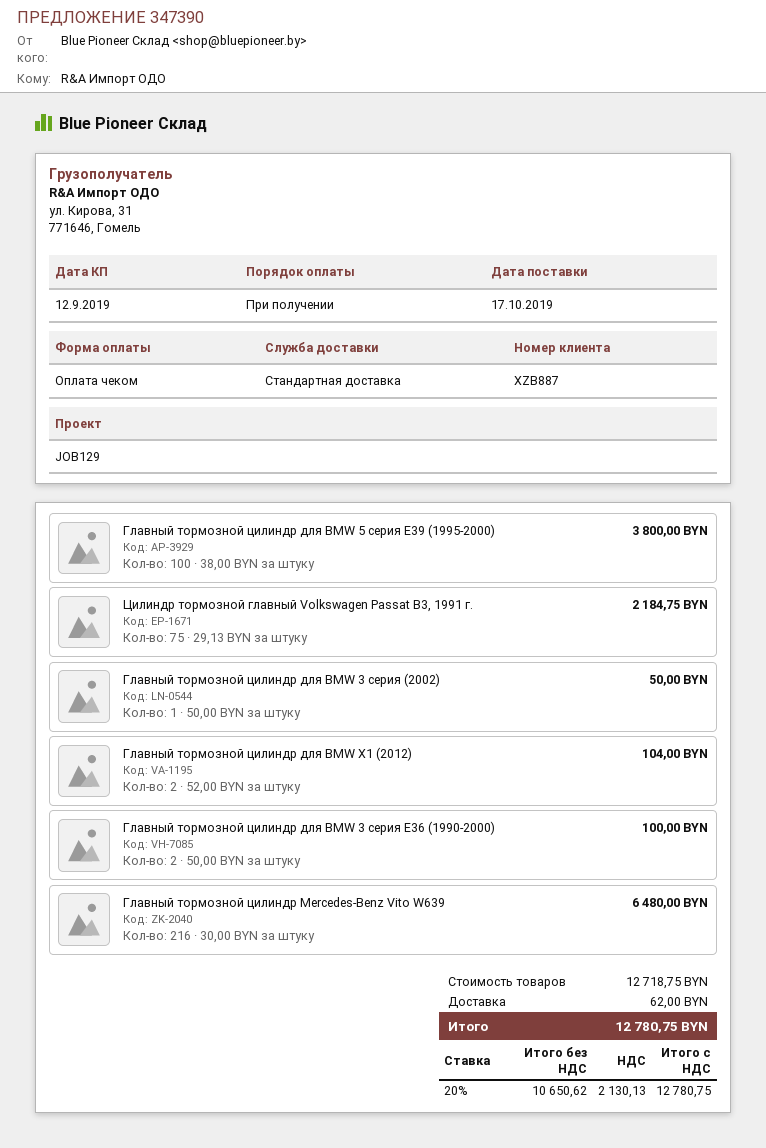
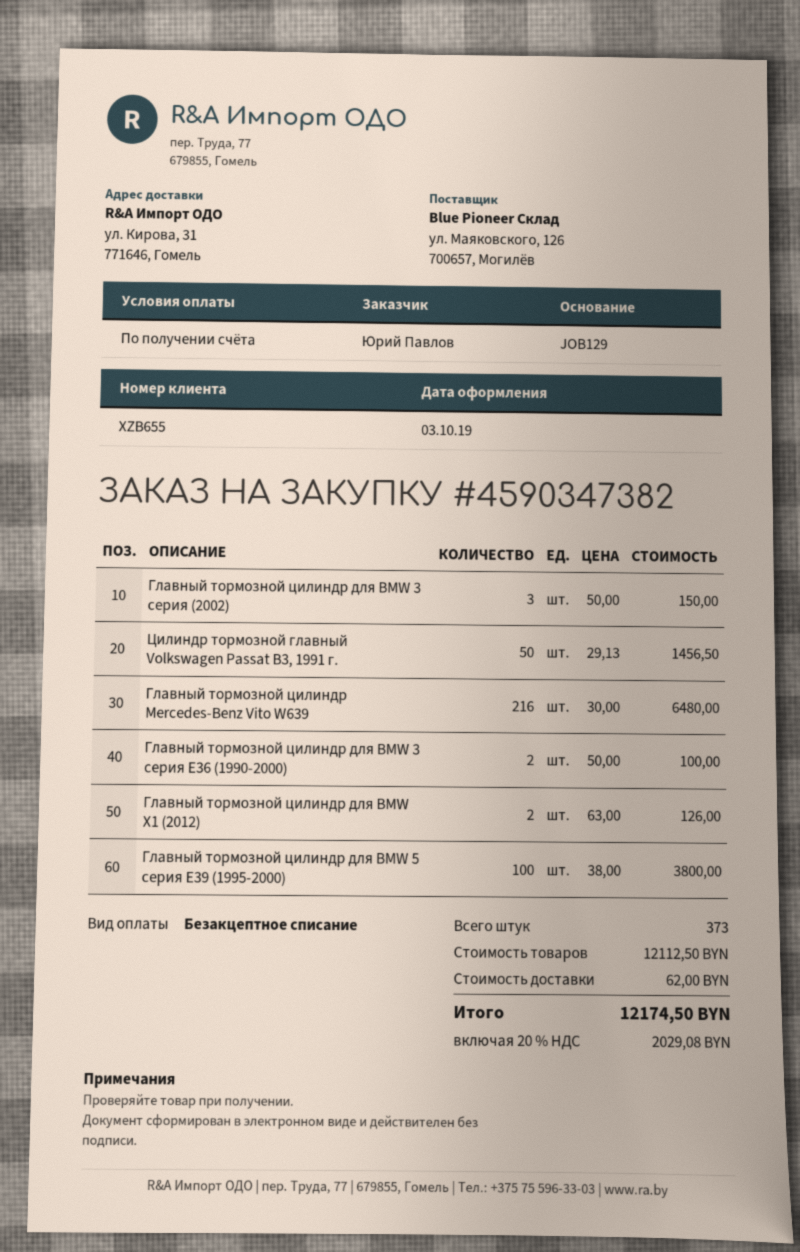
customer number: XZB887 -> XZB655
payment method: cheque -> direct debit
Цилиндр тормозной главный Volkswagen Passat B3, 1991 г.: 75 x 29.13 = 2184.75 -> 50 x 29.13 = 1456.50
Главный тормозной цилиндр для BMW 3 серия (2002): 1 x 50.00 = 50.00 -> 3 x 50.00 = 150.00
Главный тормозной цилиндр для BMW X1 (2012): 2 x 52.00 = 104.00 -> 2 x 63.00 = 126.00
subtotal: 12718.75 -> 12112.50
tax: 20% = 2130.13 -> 20% = 2029.08
total: 12780.75 -> 12174.50

